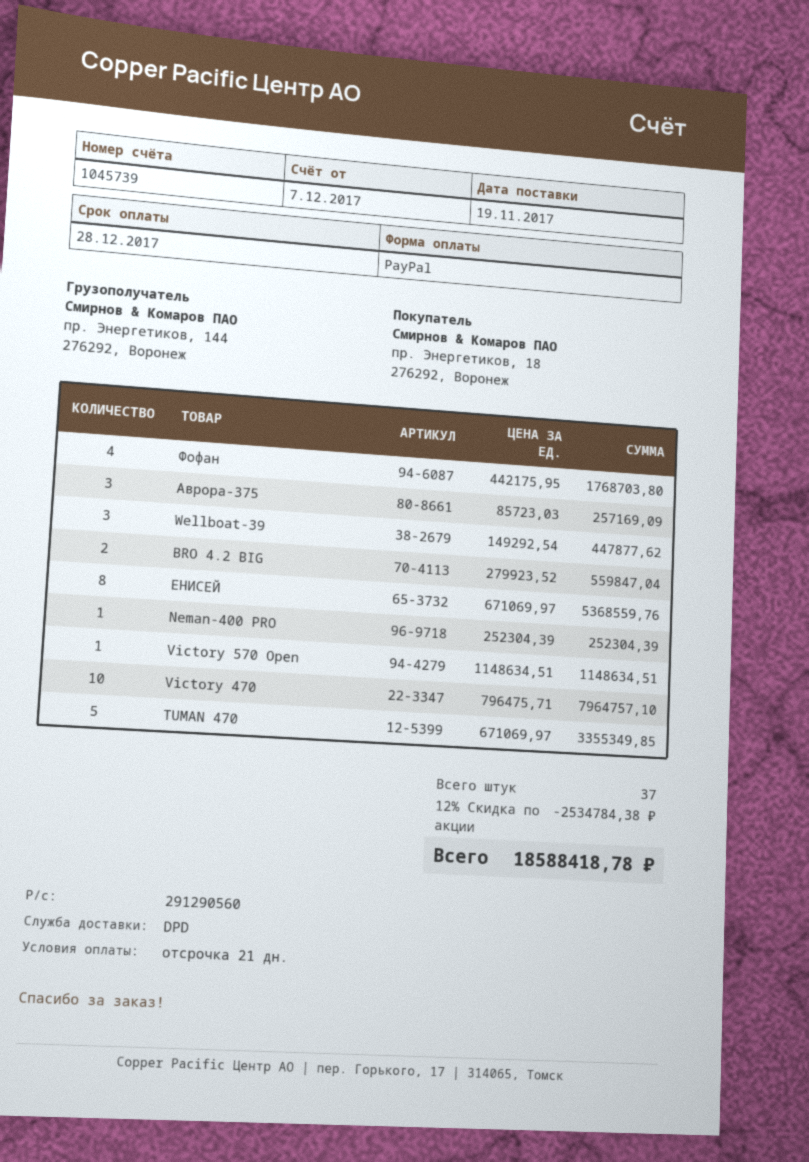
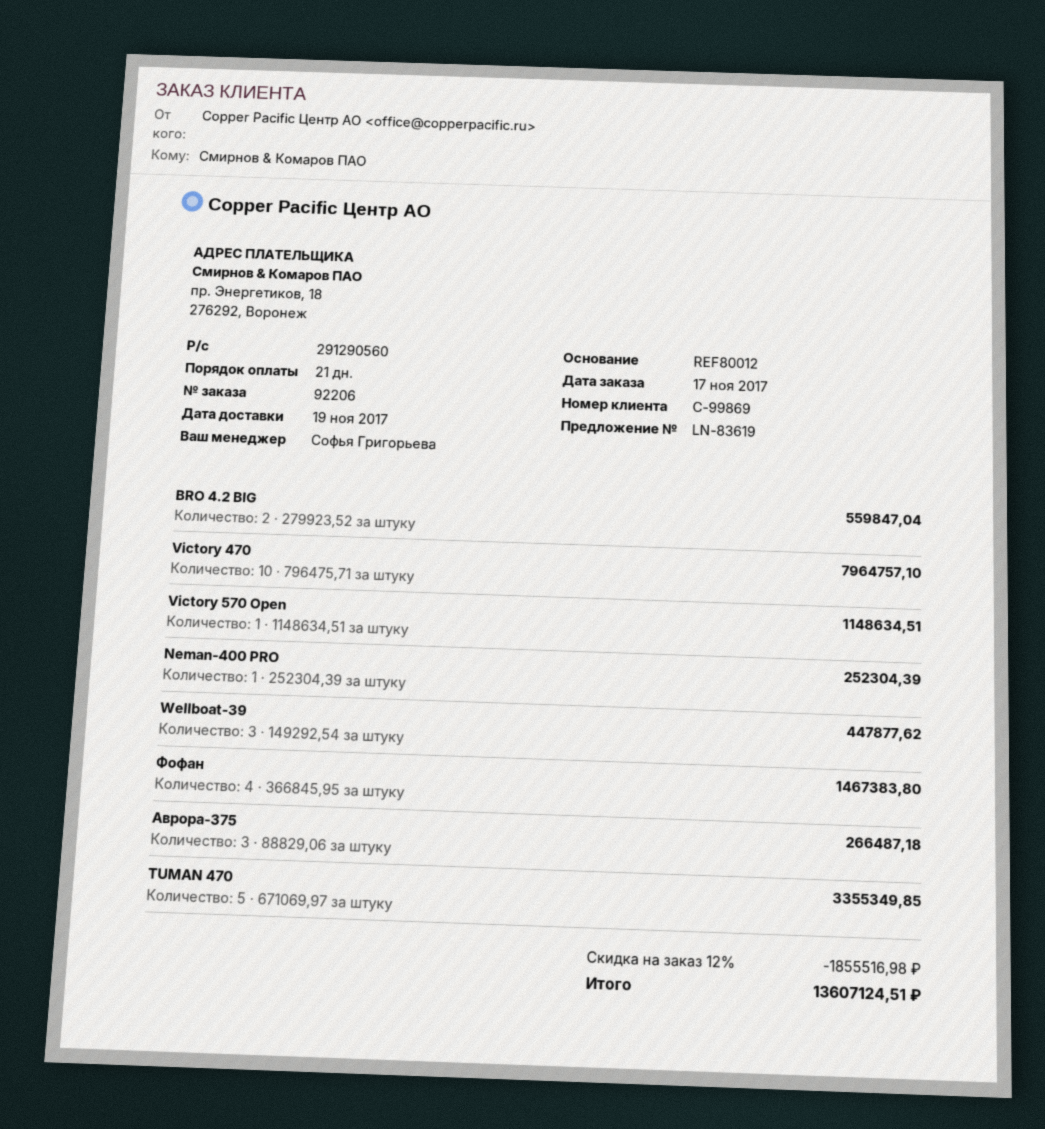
Фофан: 4 x 442175.95 = 1768703.80 -> 4 x 366845.95 = 1467383.80
Аврора-375: 3 x 85723.03 = 257169.09 -> 3 x 88829.06 = 266487.18
ЕНИСЕЙ: 8 x 671069.97 = 5368559.76 -> none
discount: 12% = 2534784.38 -> 12% = 1855516.98
total: 18588418.78 -> 13607124.51

